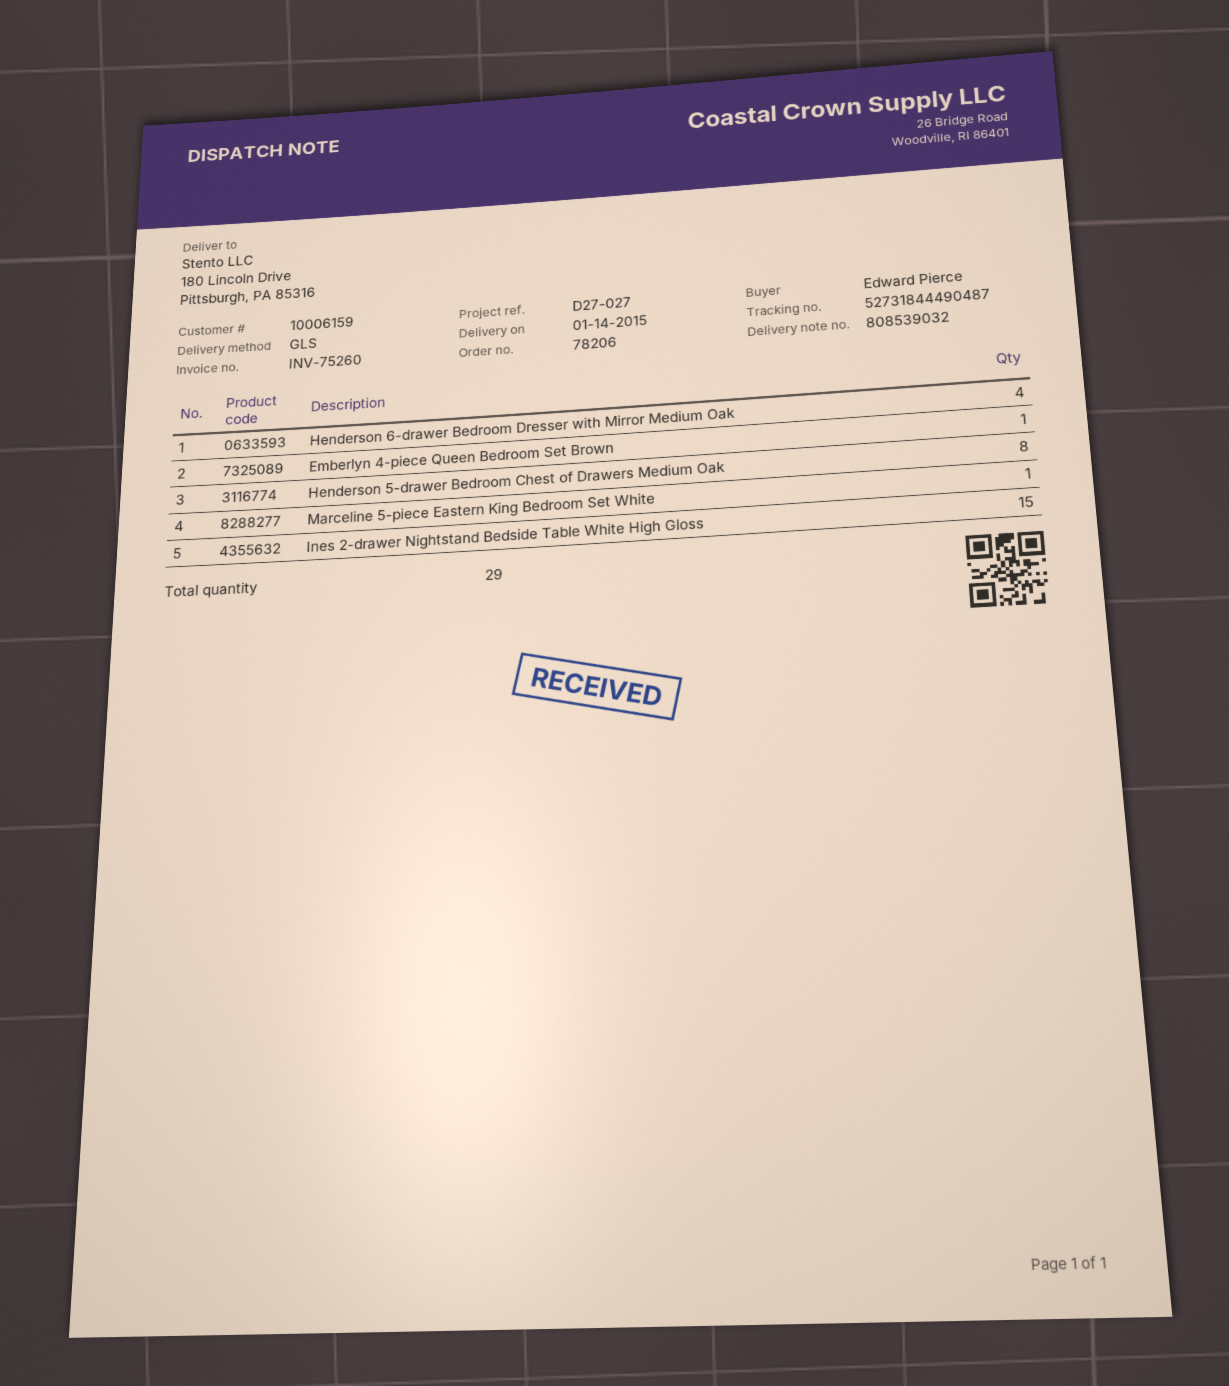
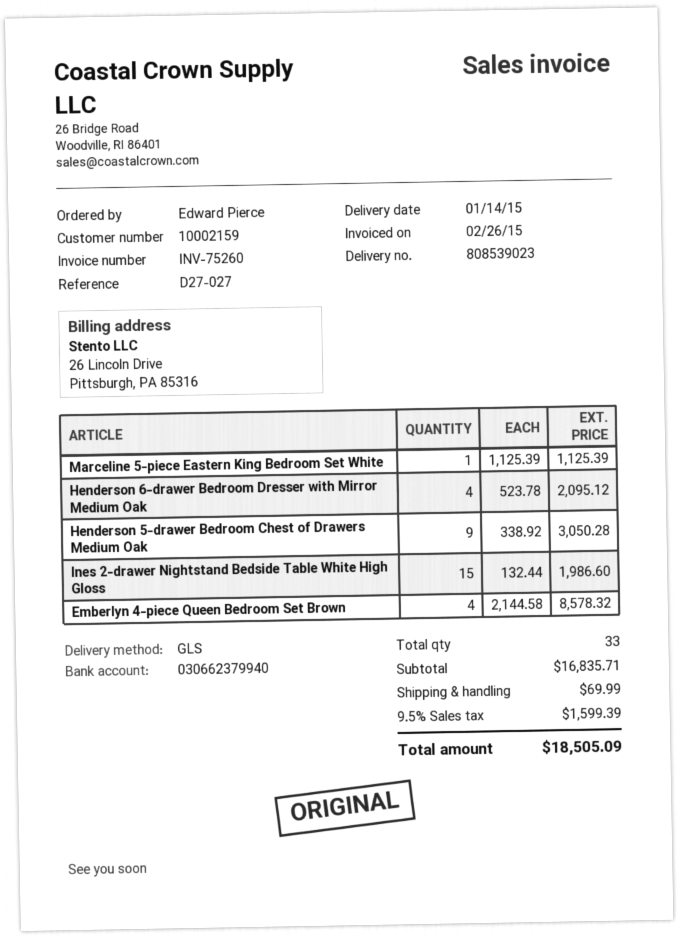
delivery note number: 808539032 -> 808539023
customer number: 10006159 -> 10002159
Emberlyn 4-piece Queen Bedroom Set Brown: 1 -> 4
Henderson 5-drawer Bedroom Chest of Drawers Medium Oak: 8 -> 9
total quantity: 29 -> 33

